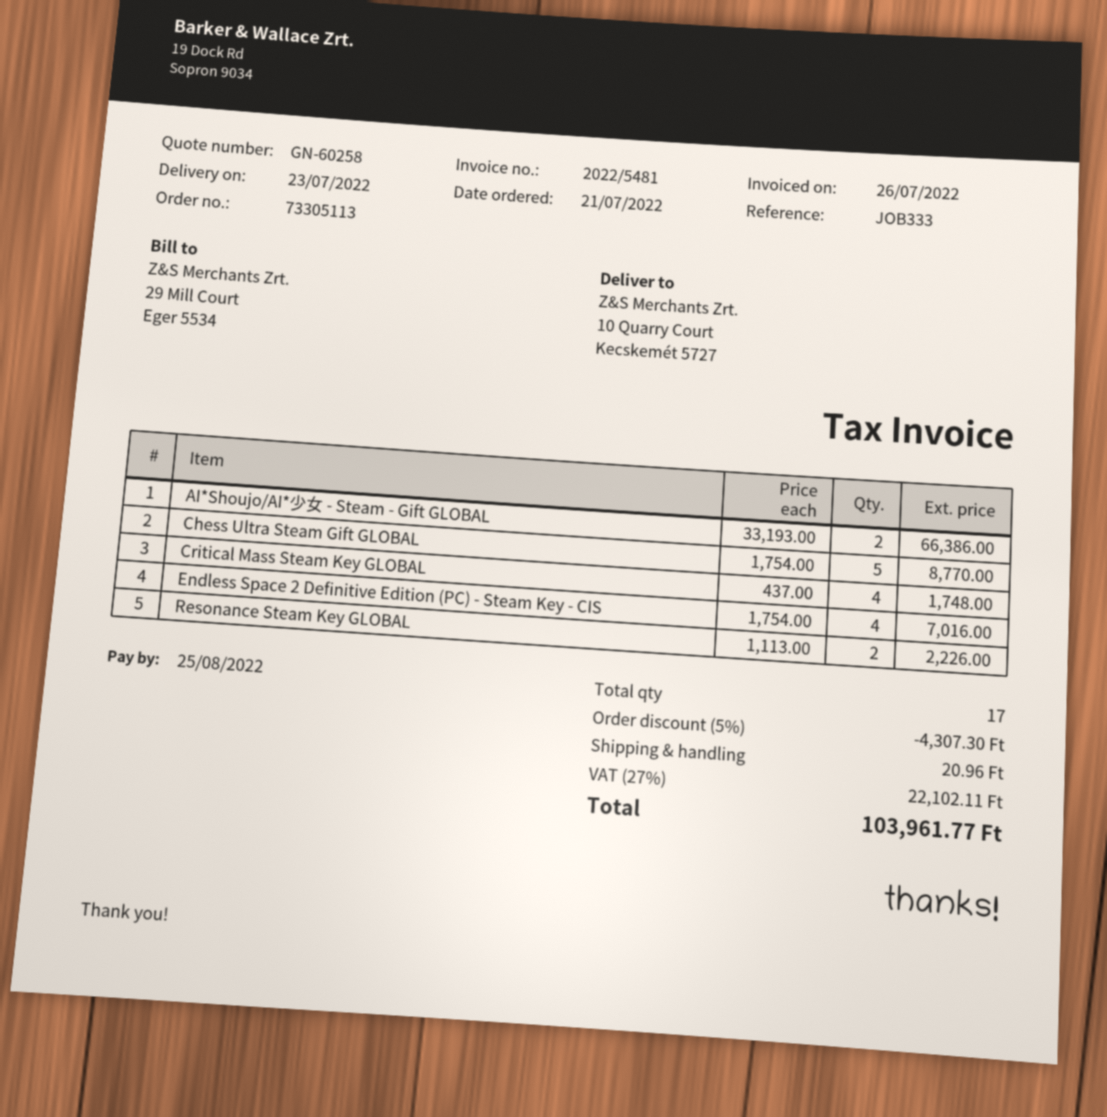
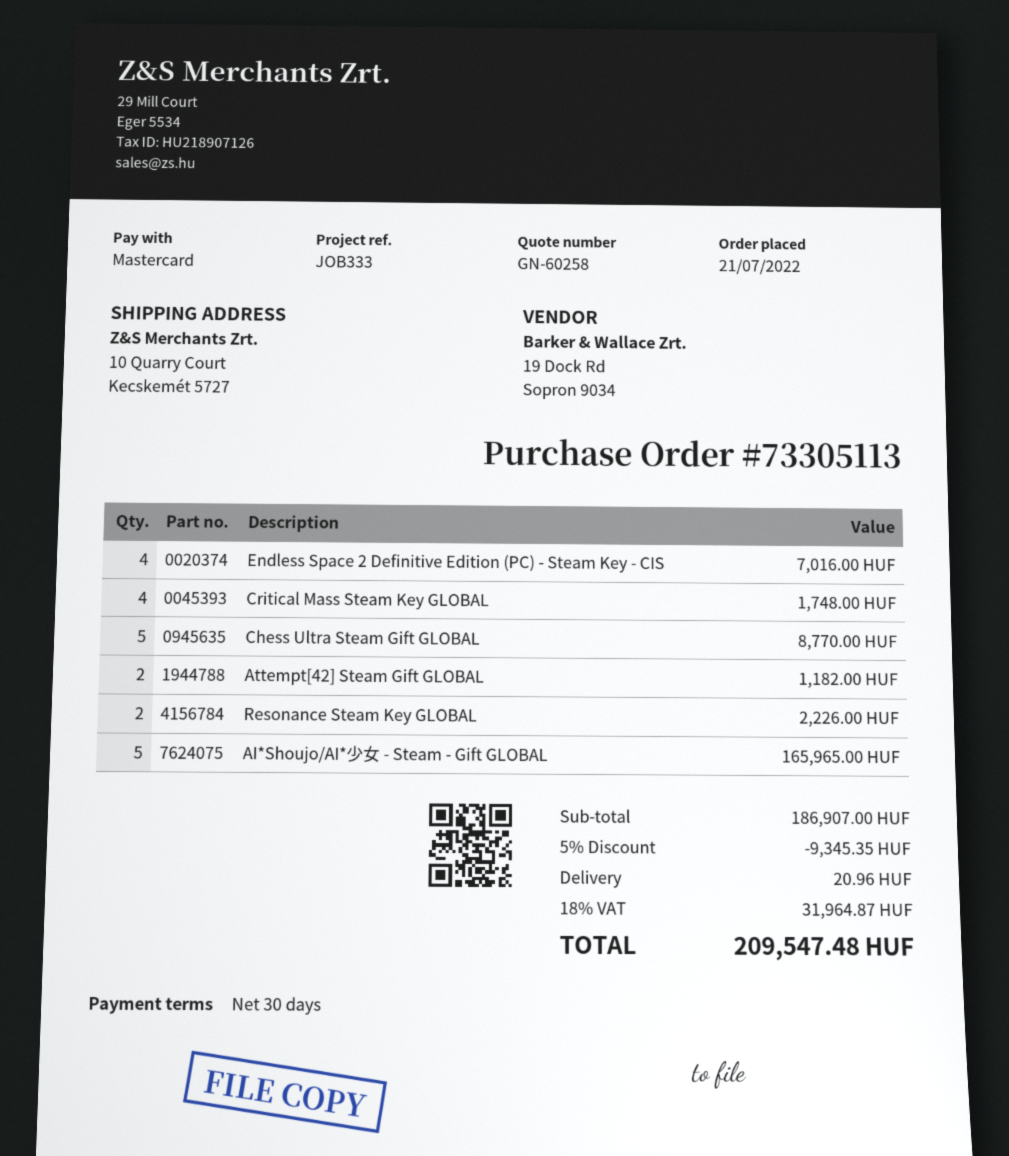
AI*Shoujo/AI*少女 - Steam - Gift GLOBAL: 2 for 66386.00 -> 5 for 165965.00
Attempt[42] Steam Gift GLOBAL: none -> 2 for 1182.00
discount: 5% = 4307.30 -> 5% = 9345.35
tax: 27% = 22102.11 -> 18% = 31964.87
total: 103961.77 -> 209547.48

